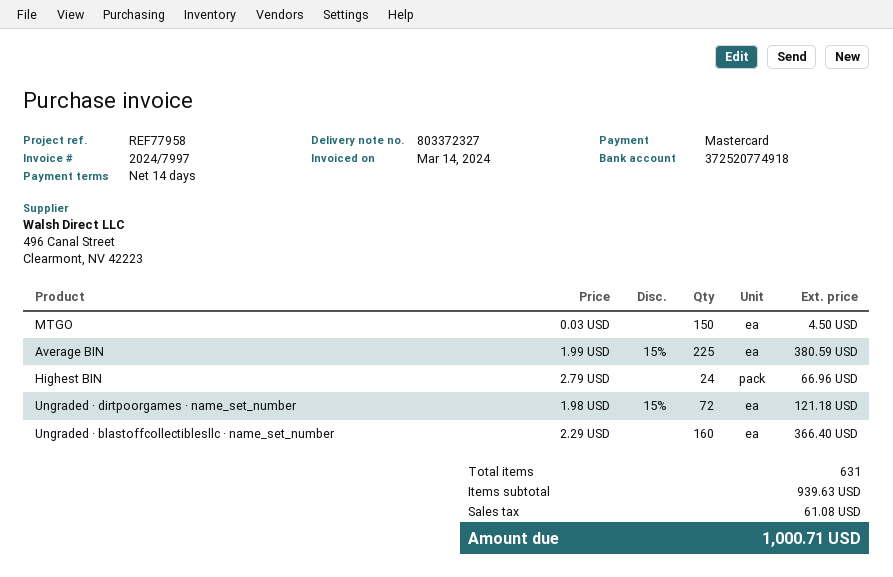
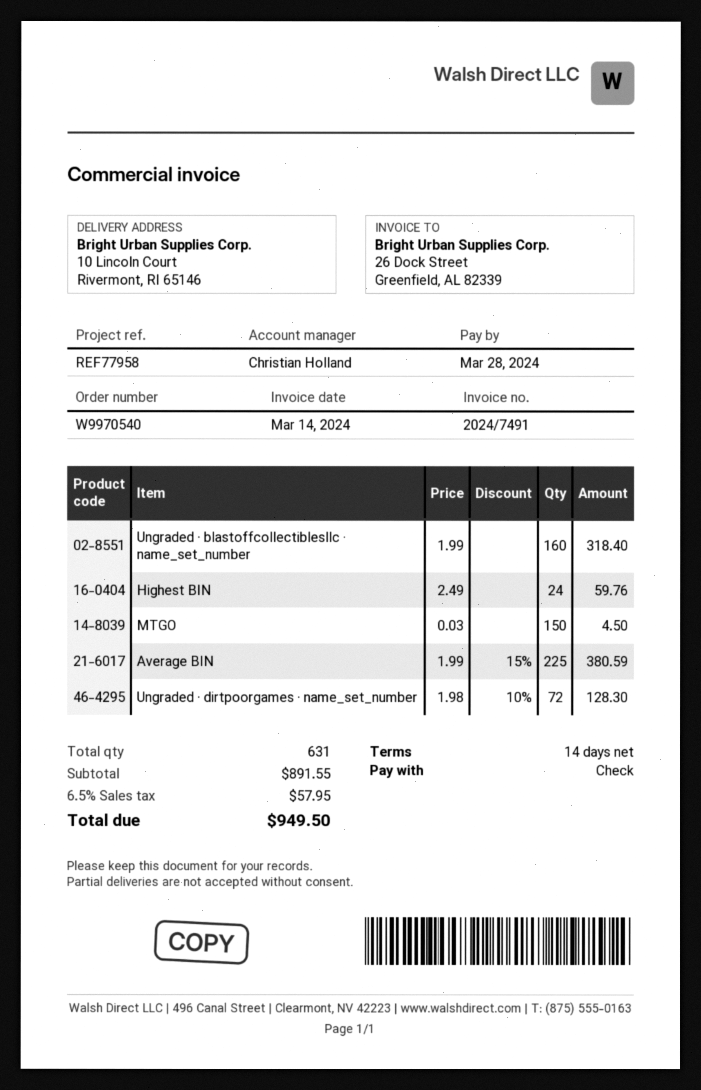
invoice number: 2024/7997 -> 2024/7491
payment method: Mastercard -> cheque
Highest BIN: 24 x 2.79 = 66.96 -> 24 x 2.49 = 59.76
Ungraded · dirtpoorgames · name_set_number: 72 x 1.98 - 15% = 121.18 -> 72 x 1.98 - 10% = 128.30
Ungraded · blastoffcollectiblesllc · name_set_number: 160 x 2.29 = 366.40 -> 160 x 1.99 = 318.40
subtotal: 939.63 -> 891.55
tax: 61.08 -> 57.95
total: 1000.71 -> 949.50

